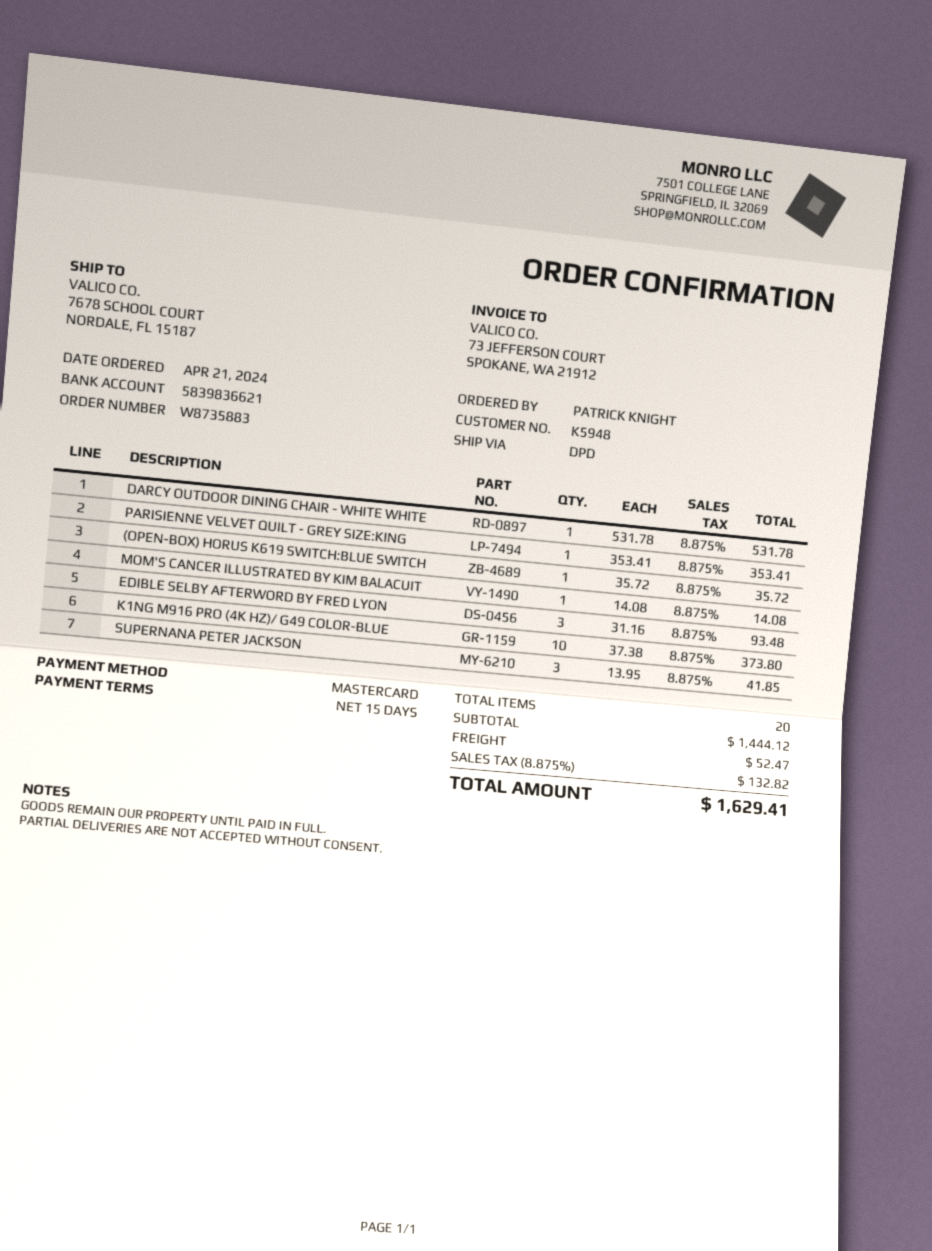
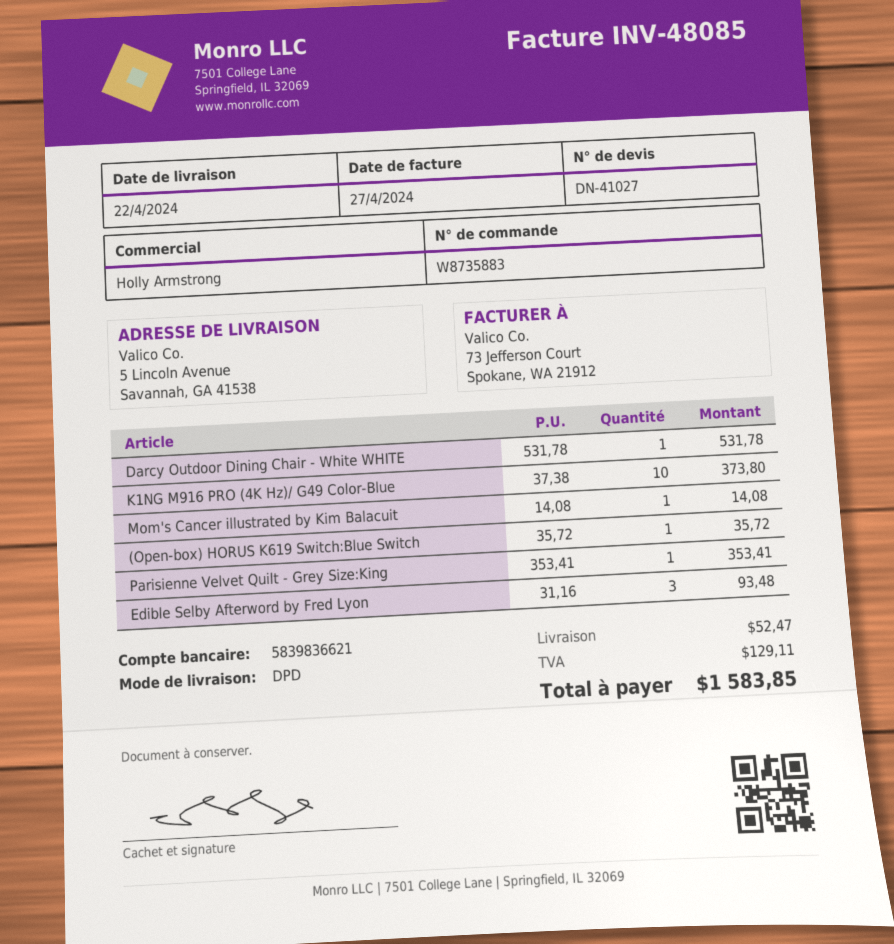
ship to: 7678 SCHOOL COURT, NORDALE, FL 15187 -> 5 Lincoln Avenue, Savannah, GA 41538
SUPERNANA PETER JACKSON: 3 x 13.95 = 41.85 -> none
tax: 132.82 -> 129.11
total: 1629.41 -> 1583.85

